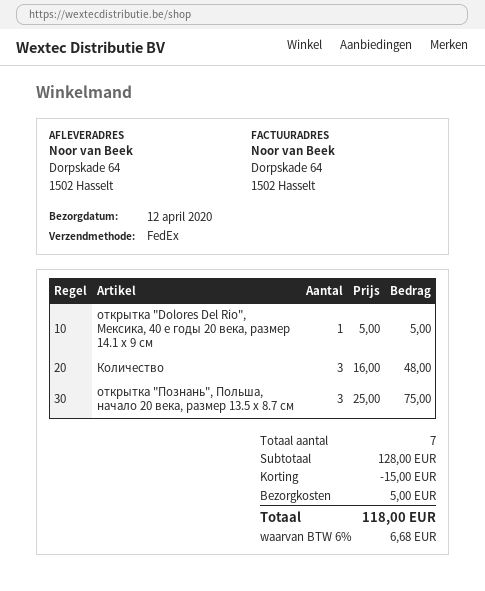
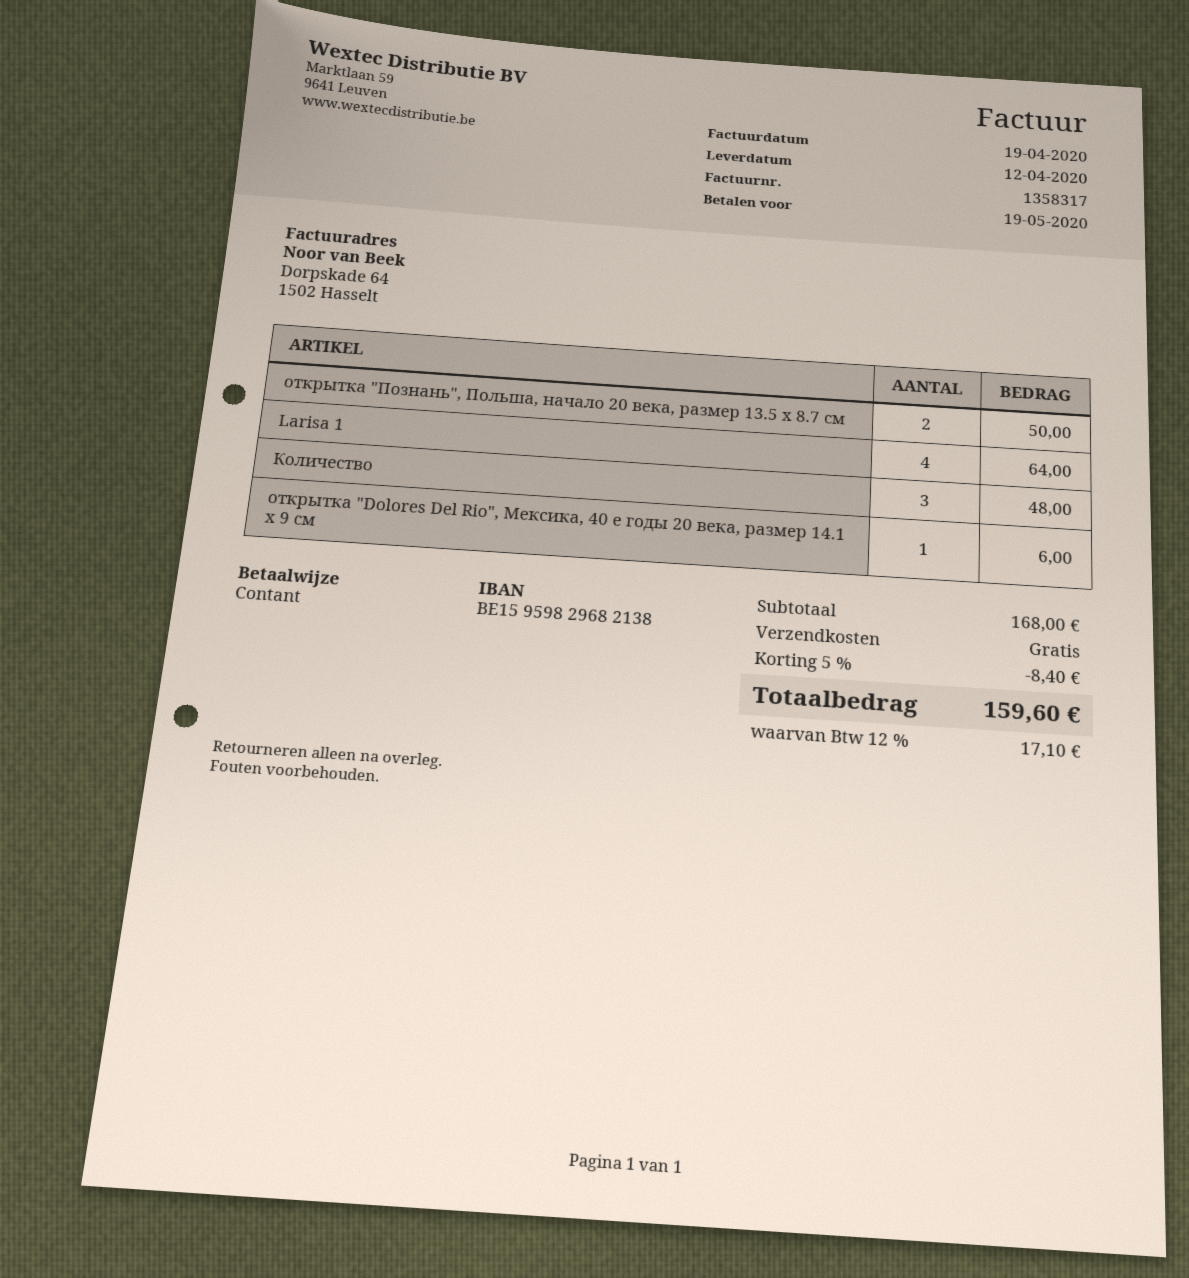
открытка "Dolores Del Rio", Мексика, 40 е годы 20 века, размер 14.1 x 9 см: 1 for 5.00 -> 1 for 6.00
открытка "Познань", Польша, начало 20 века, размер 13.5 x 8.7 см: 3 for 75.00 -> 2 for 50.00
Larisa 1: none -> 4 for 64.00
subtotal: 128.00 -> 168.00
discount: 15.00 -> 8.40
shipping: 5.00 -> 0.00
tax: 6% = 6.68 -> 12% = 17.10
total: 118.00 -> 159.60

